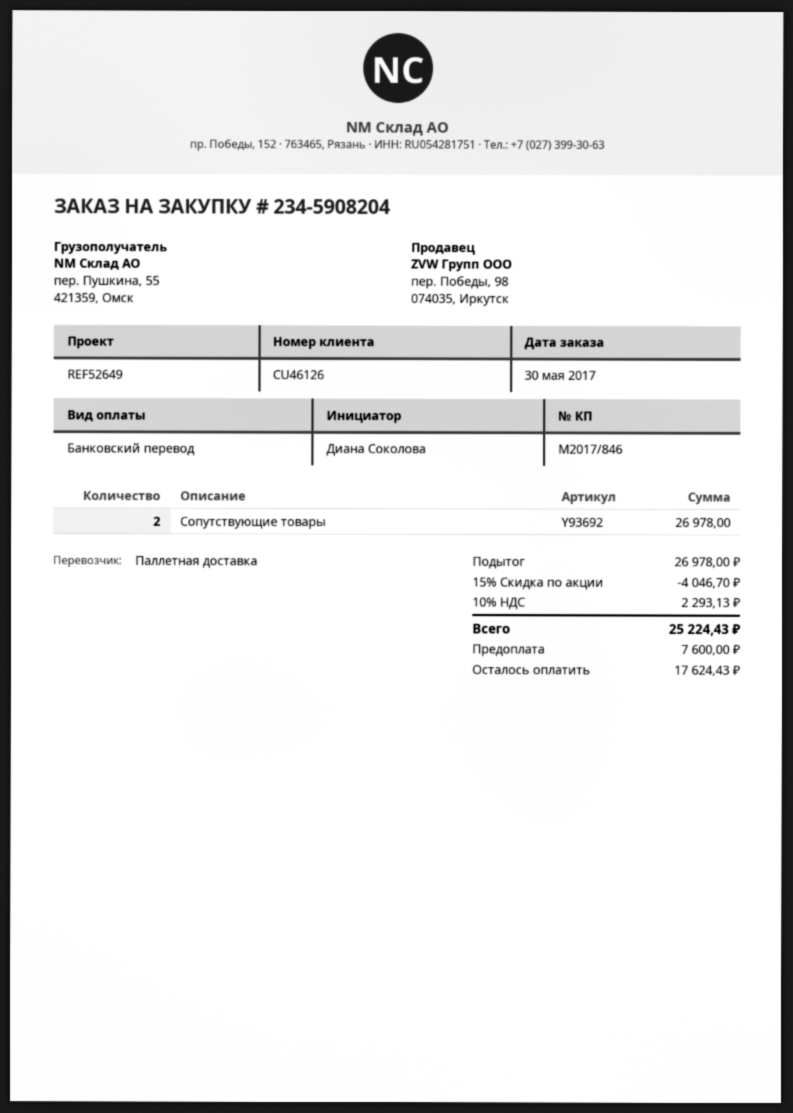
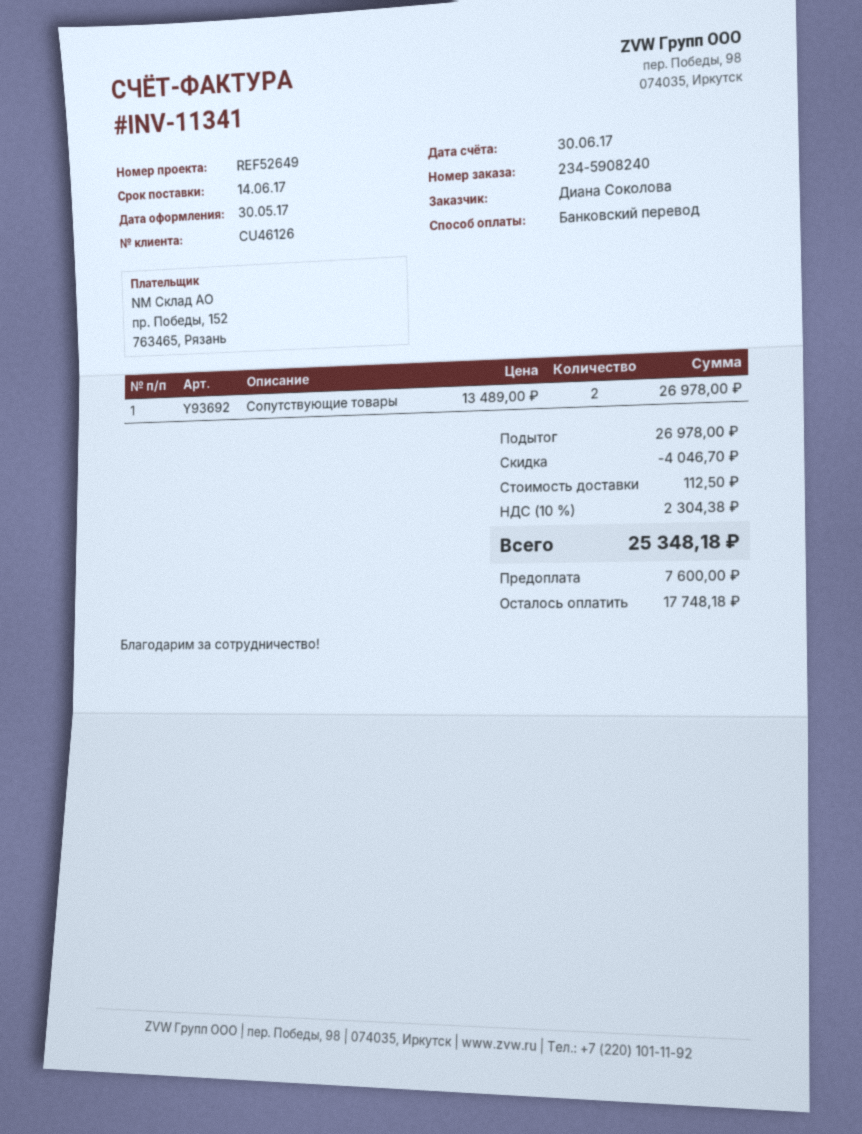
order number: 234-5908204 -> 234-5908240
shipping: none -> 112.50
tax: 10% = 2293.13 -> 10% = 2304.38
total: 25224.43 -> 25348.18
balance: 17624.43 -> 17748.18

